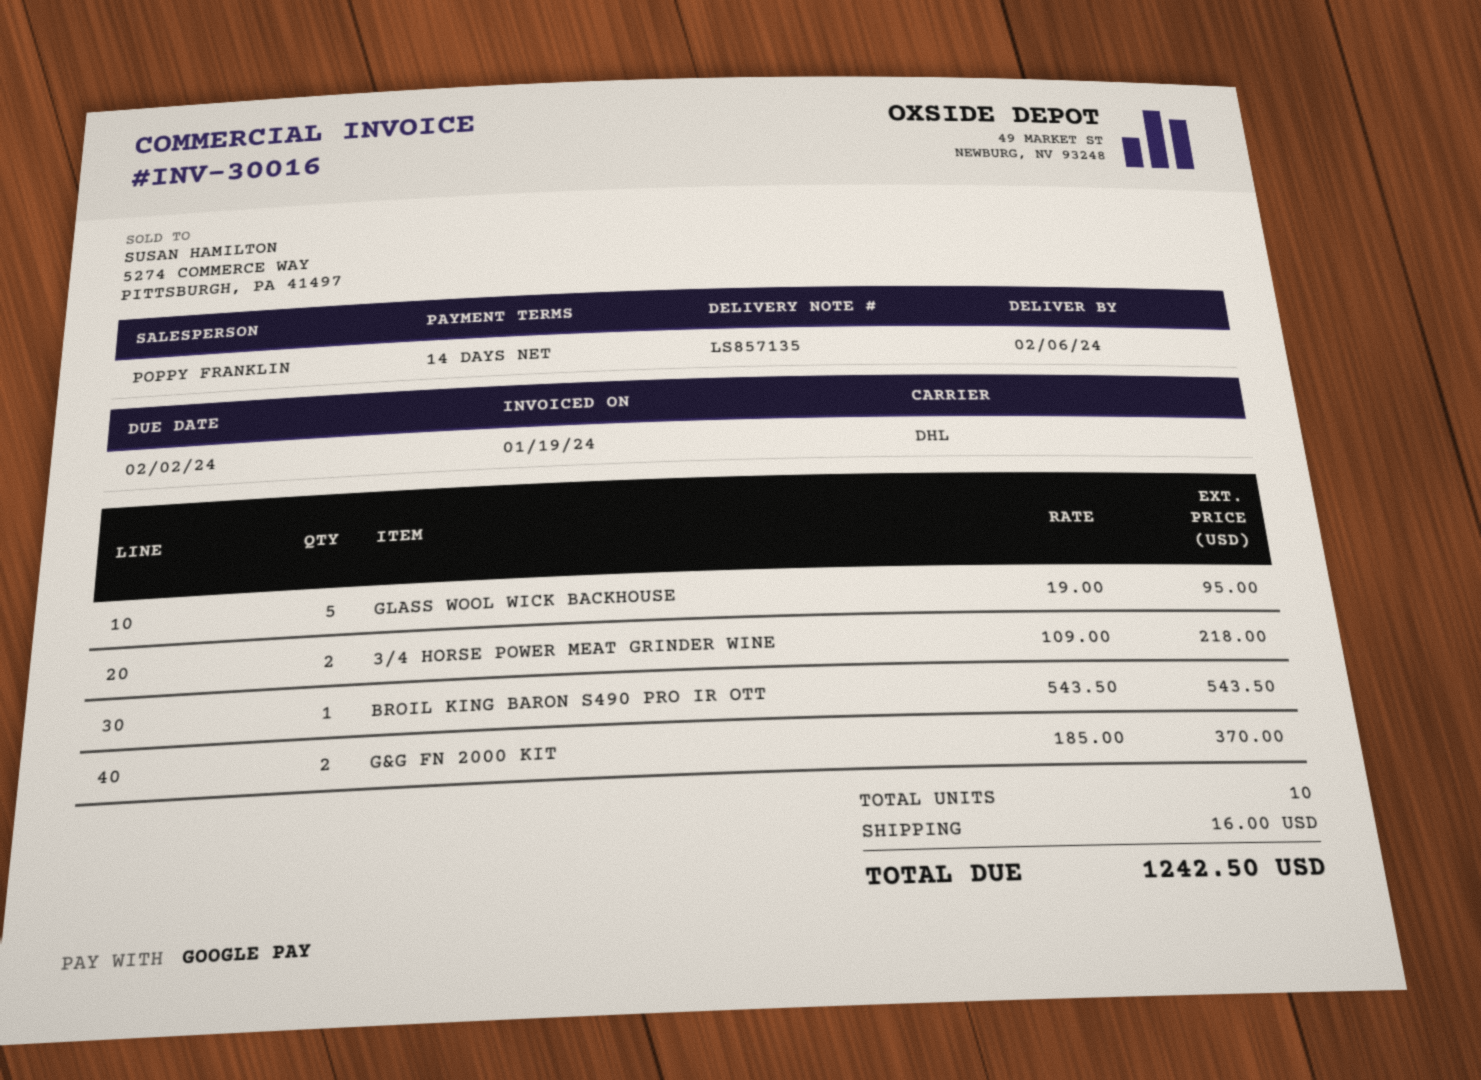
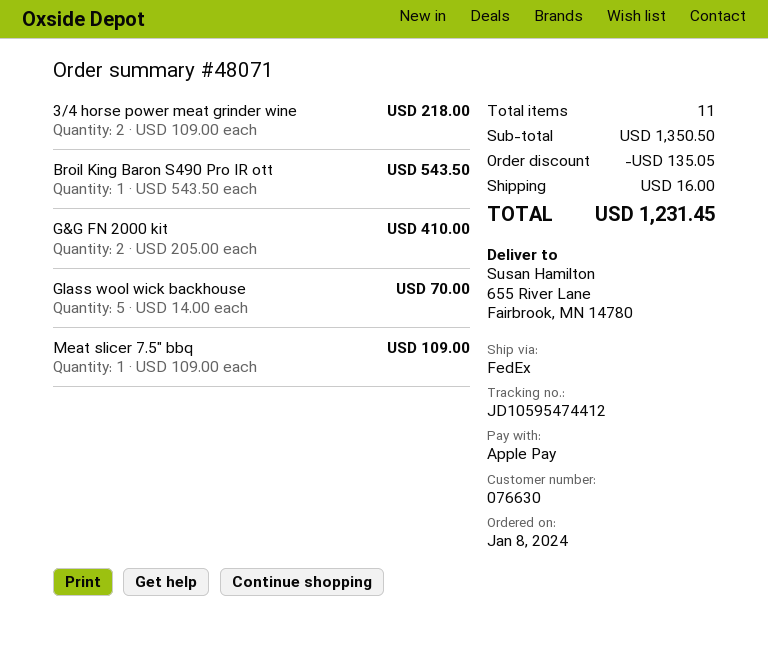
payment method: Google Pay -> Apple Pay
shipping method: DHL -> FedEx
GLASS WOOL WICK BACKHOUSE: 5 x 19.00 = 95.00 -> 5 x 14.00 = 70.00
G&G FN 2000 KIT: 2 x 185.00 = 370.00 -> 2 x 205.00 = 410.00
Meat slicer 7.5" bbq: none -> 1 x 109.00 = 109.00
total quantity: 10 -> 11
discount: none -> 135.05
total: 1242.50 -> 1231.45

